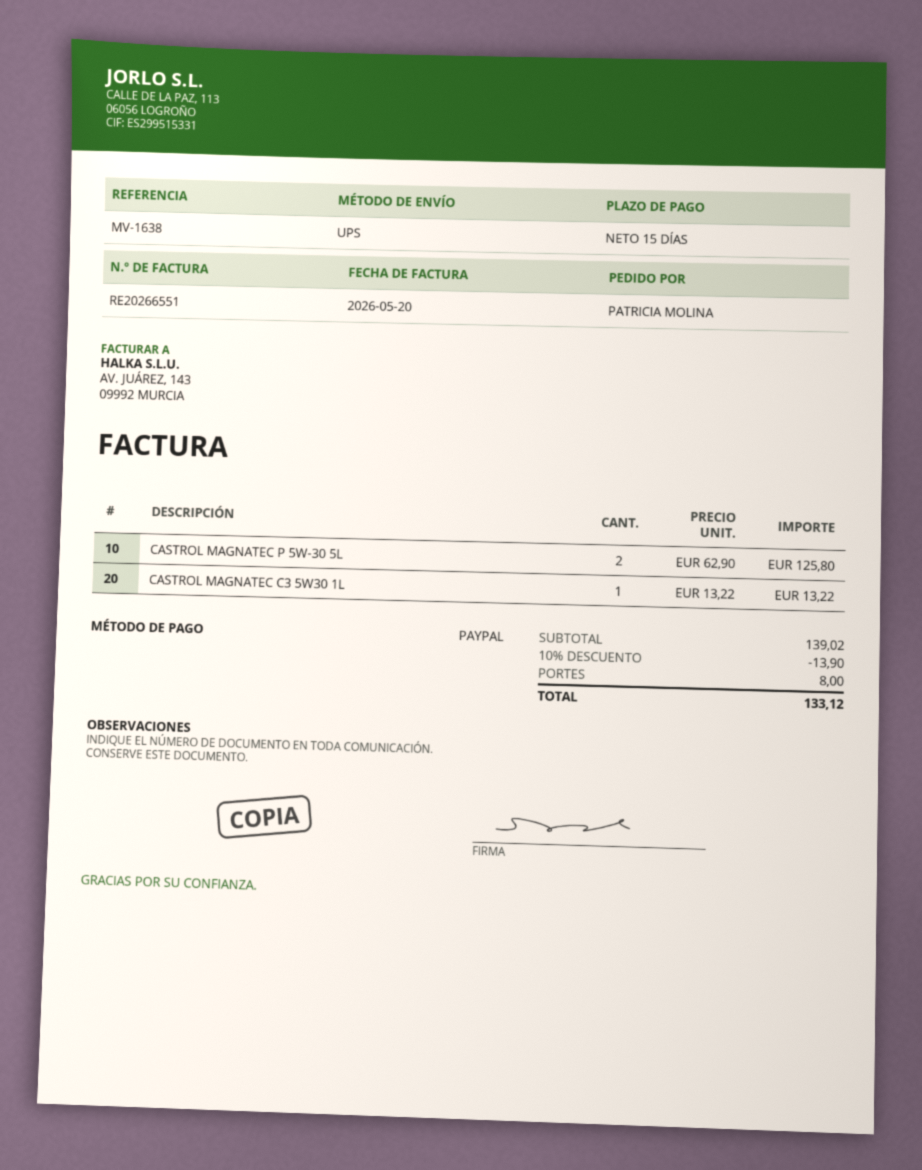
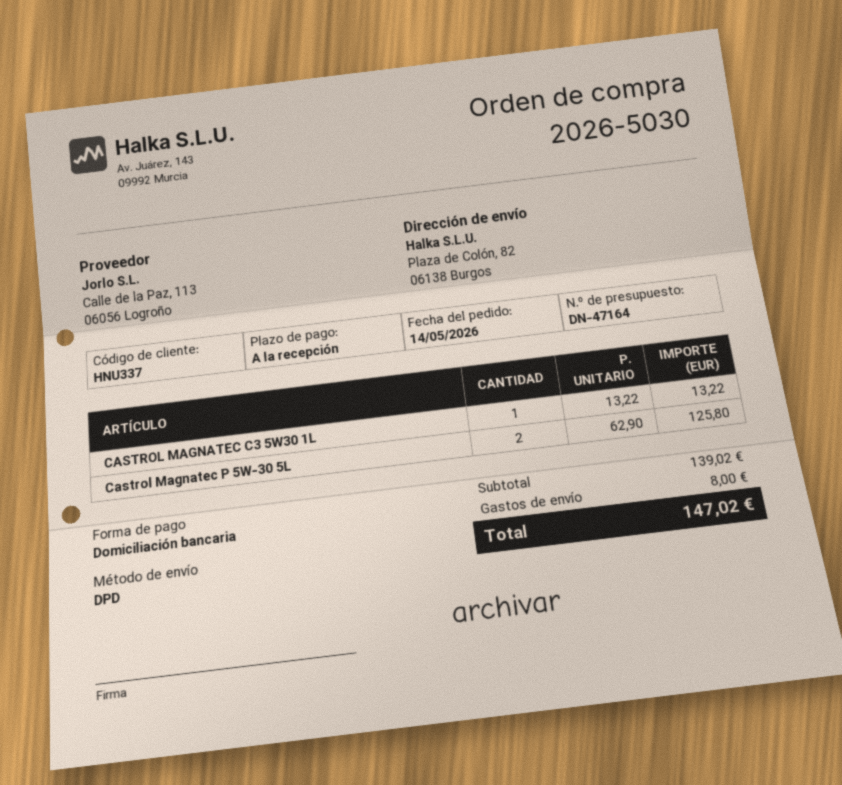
payment terms: 15 days -> on receipt
payment method: PayPal -> direct debit
shipping method: UPS -> DPD
discount: 10% = 13.90 -> none
total: 133.12 -> 147.02

